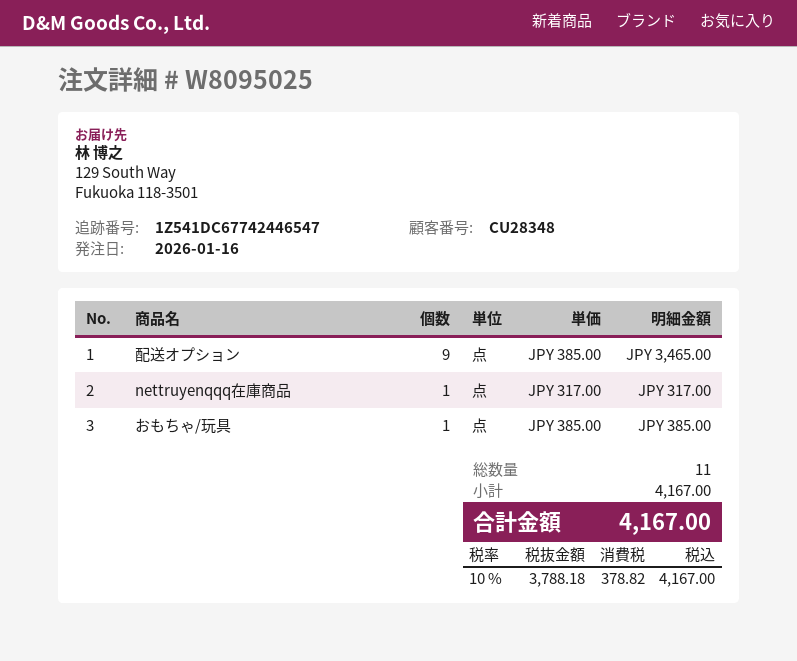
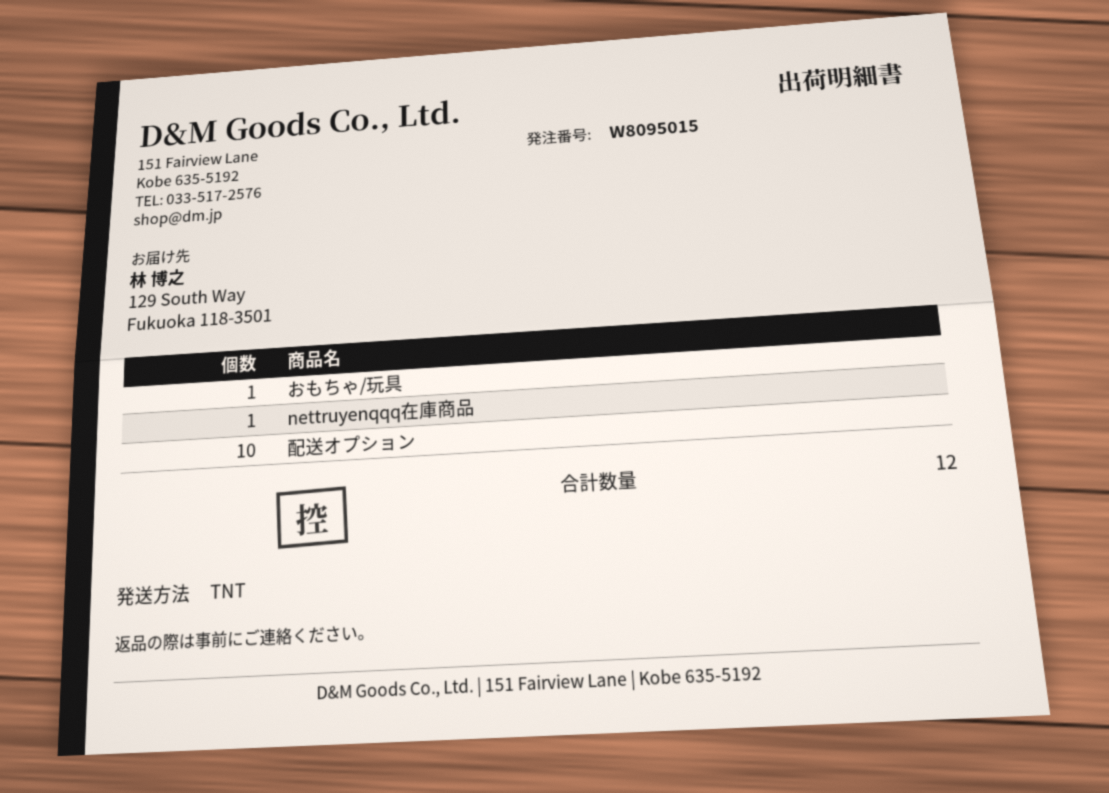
order number: W8095025 -> W8095015
配送オプション: 9 -> 10
total quantity: 11 -> 12

